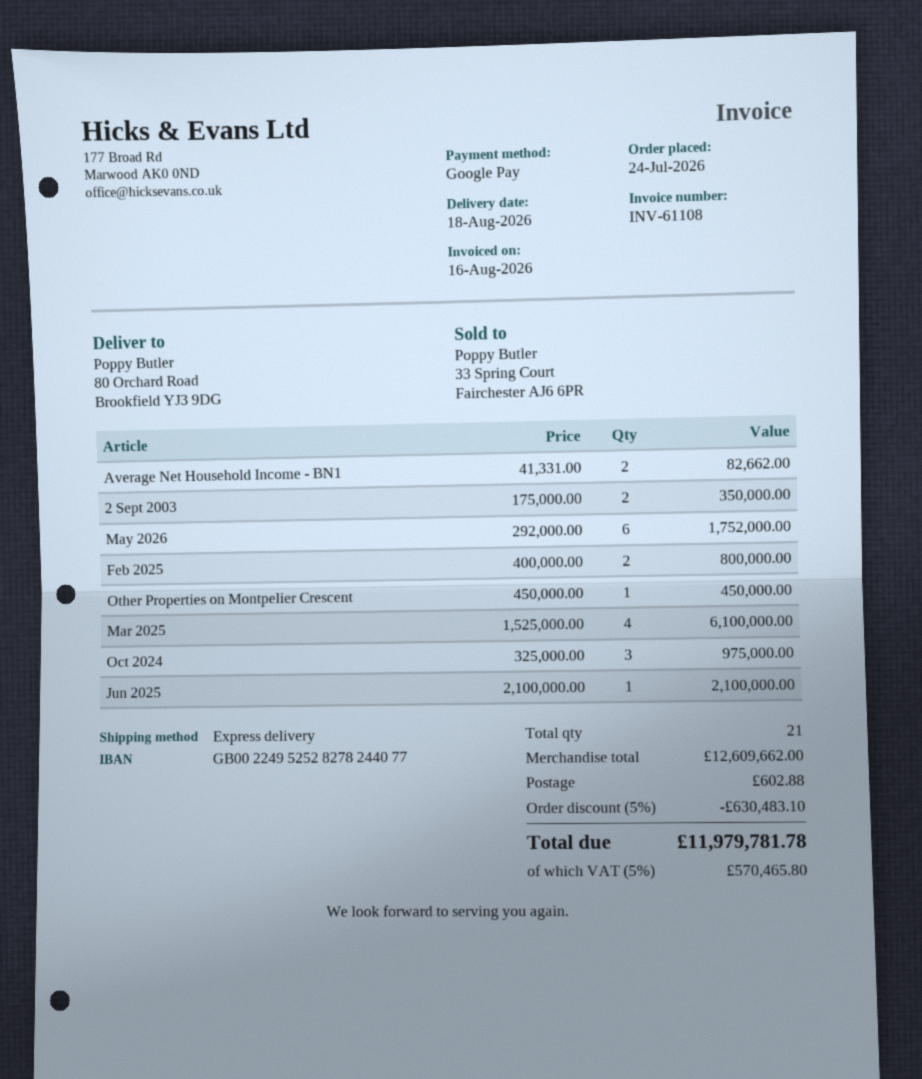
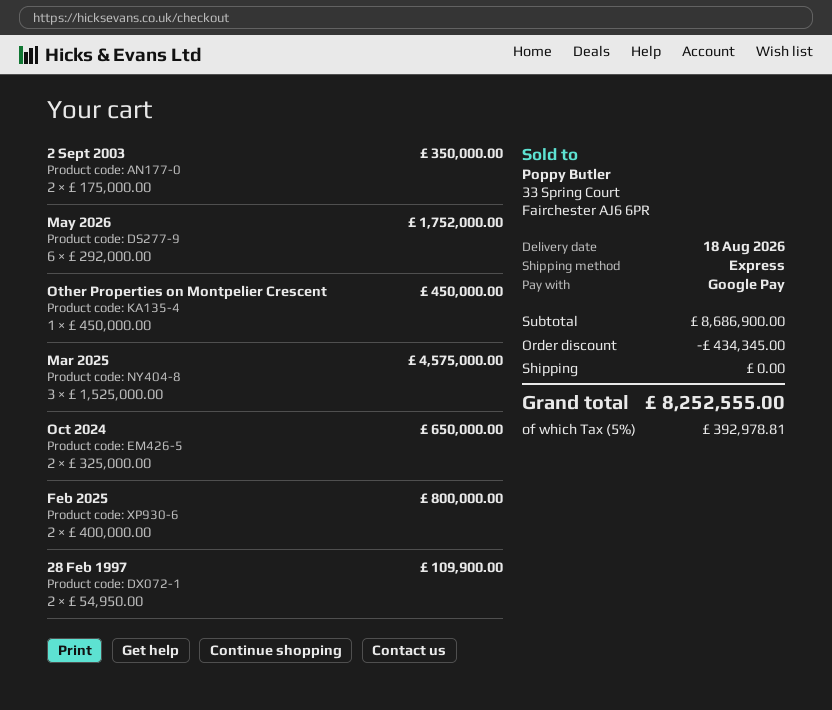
Average Net Household Income - BN1: 2 x 41331.00 = 82662.00 -> none
Mar 2025: 4 x 1525000.00 = 6100000.00 -> 3 x 1525000.00 = 4575000.00
Oct 2024: 3 x 325000.00 = 975000.00 -> 2 x 325000.00 = 650000.00
Jun 2025: 1 x 2100000.00 = 2100000.00 -> none
28 Feb 1997: none -> 2 x 54950.00 = 109900.00
subtotal: 12609662.00 -> 8686900.00
discount: 630483.10 -> 434345.00
shipping: 602.88 -> 0.00
tax: 5% = 570465.80 -> 5% = 392978.81
total: 11979781.78 -> 8252555.00

